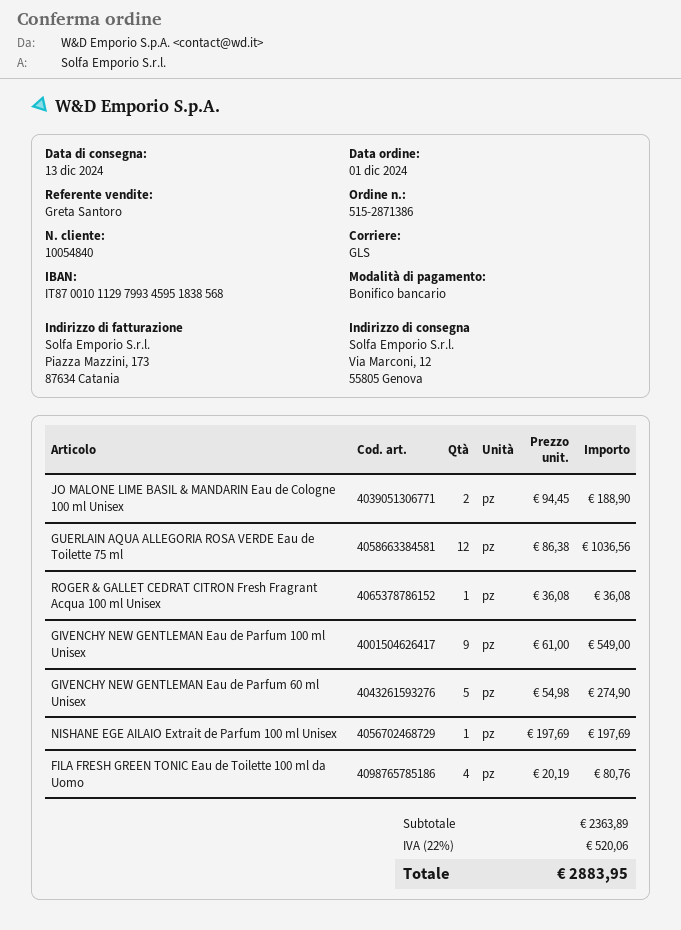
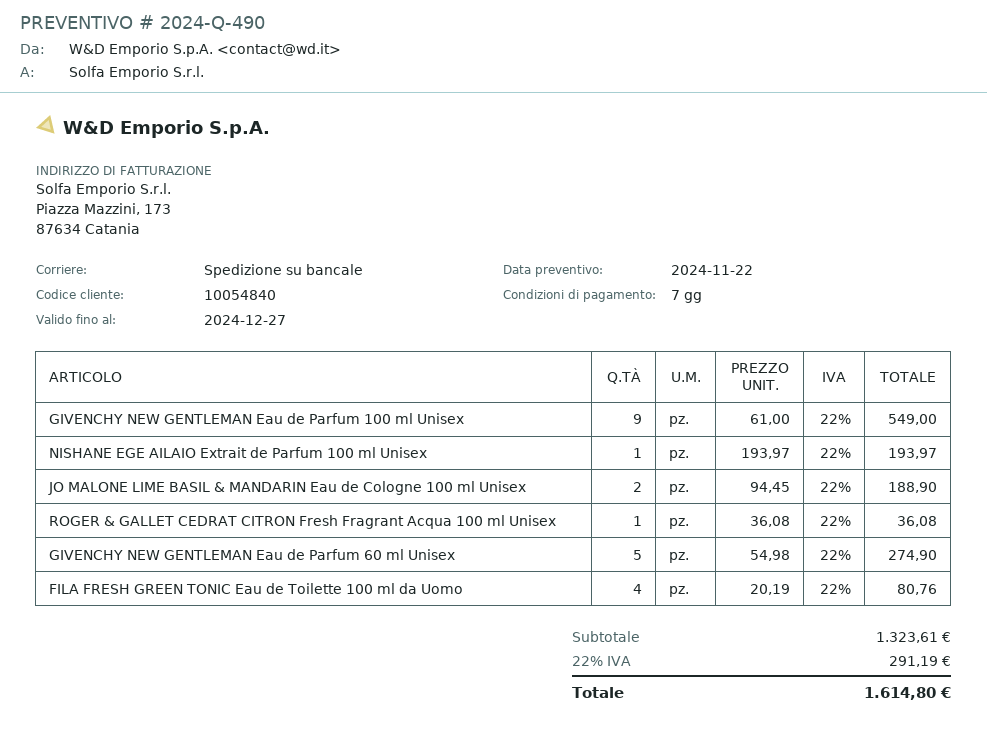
shipping method: GLS -> pallet freight
GUERLAIN AQUA ALLEGORIA ROSA VERDE Eau de Toilette 75 ml: 12 x 86.38 = 1036.56 -> none
NISHANE EGE AILAIO Extrait de Parfum 100 ml Unisex: 1 x 197.69 = 197.69 -> 1 x 193.97 = 193.97
subtotal: 2363.89 -> 1323.61
tax: 22% = 520.06 -> 22% = 291.19
total: 2883.95 -> 1614.80

